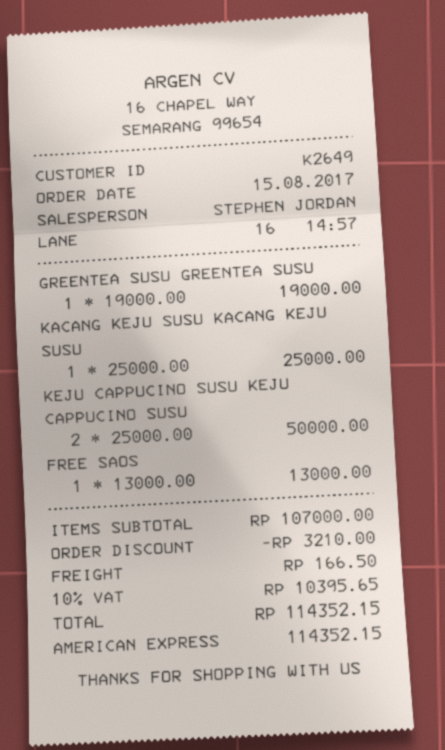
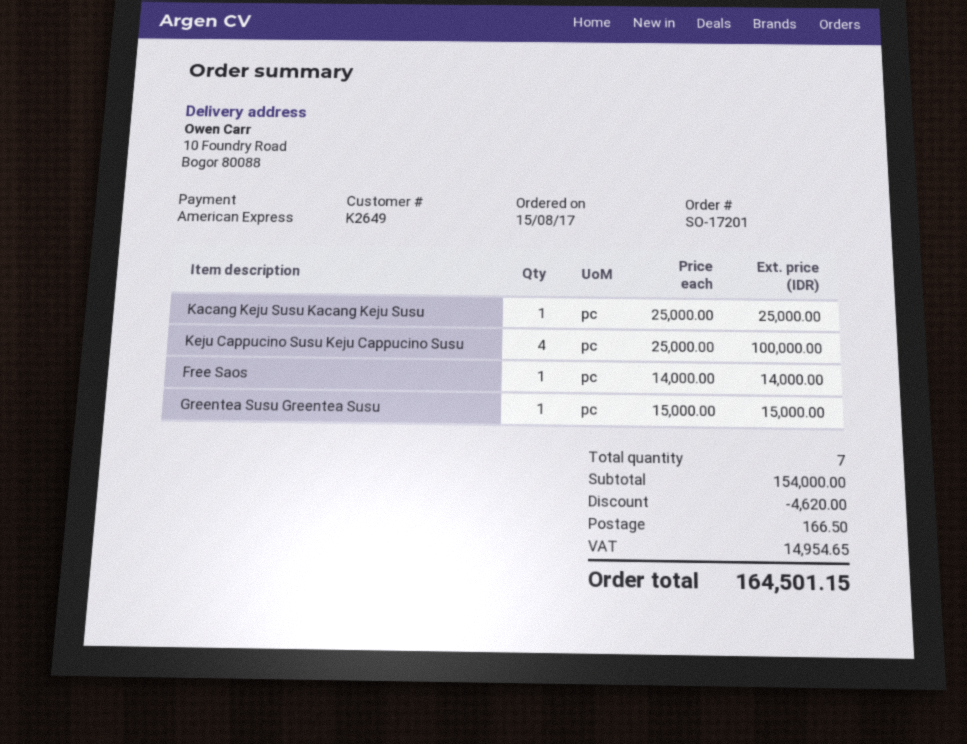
GREENTEA SUSU GREENTEA SUSU: 1 x 19000.00 = 19000.00 -> 1 x 15000.00 = 15000.00
KEJU CAPPUCINO SUSU KEJU CAPPUCINO SUSU: 2 x 25000.00 = 50000.00 -> 4 x 25000.00 = 100000.00
FREE SAOS: 1 x 13000.00 = 13000.00 -> 1 x 14000.00 = 14000.00
subtotal: 107000.00 -> 154000.00
discount: 3210.00 -> 4620.00
tax: 10395.65 -> 14954.65
total: 114352.15 -> 164501.15

